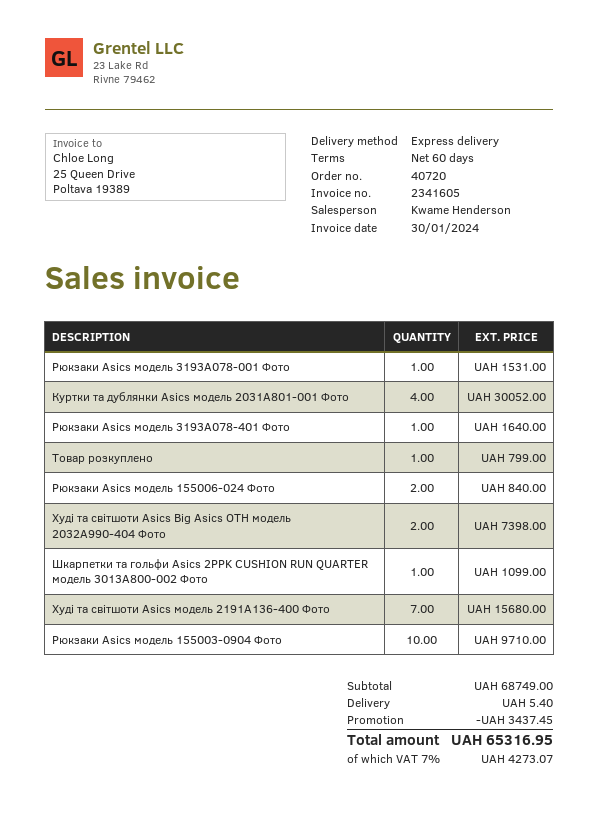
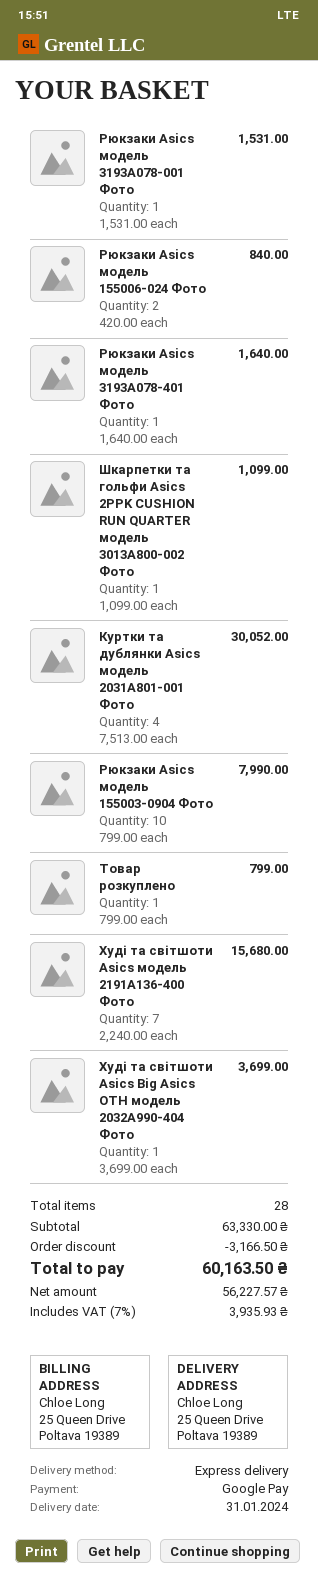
Худі та світшоти Asics Big Asics OTH модель 2032A990-404 Фото: 2 for 7398.00 -> 1 for 3699.00
Рюкзаки Asics модель 155003-0904 Фото: 10 for 9710.00 -> 10 for 7990.00
subtotal: 68749.00 -> 63330.00
discount: 3437.45 -> 3166.50
shipping: 5.40 -> none
tax: 7% = 4273.07 -> 7% = 3935.93
total: 65316.95 -> 60163.50

